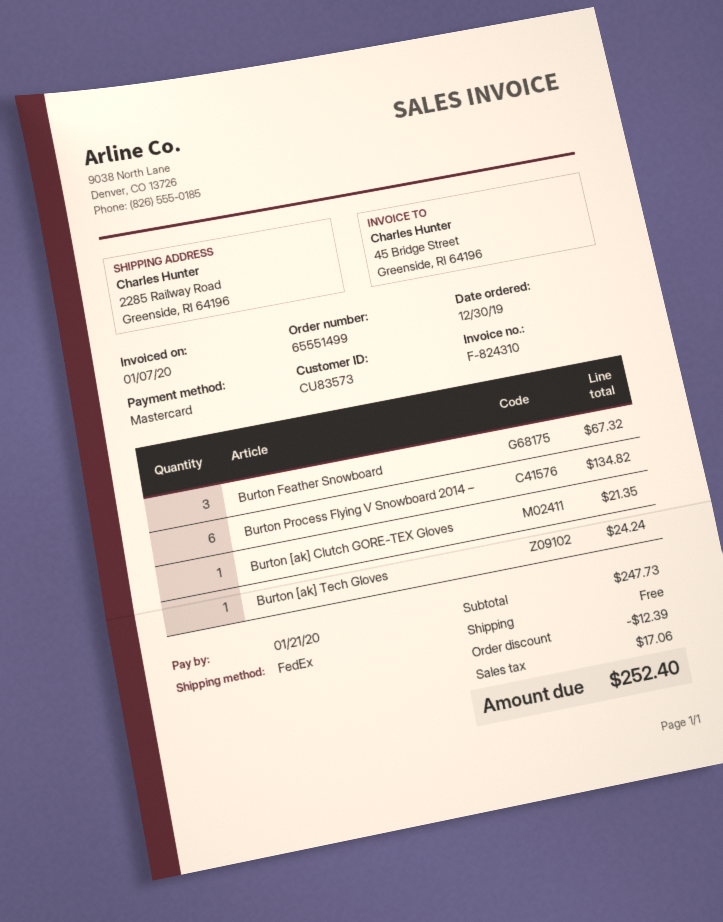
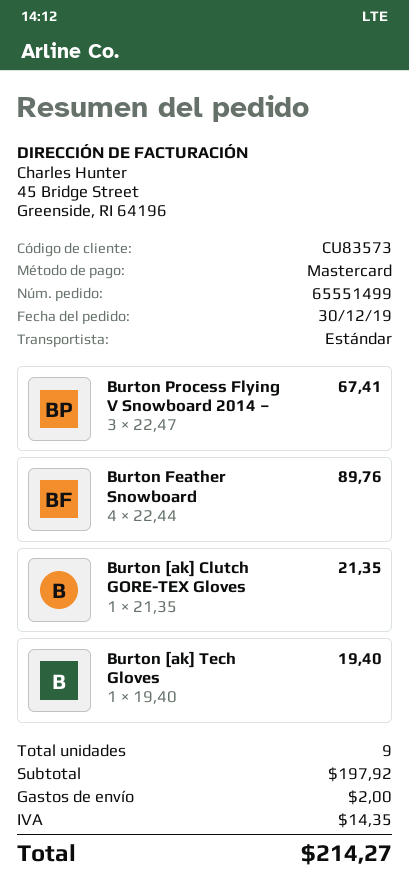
shipping method: FedEx -> standard
Burton Feather Snowboard: 3 for 67.32 -> 4 for 89.76
Burton Process Flying V Snowboard 2014 –: 6 for 134.82 -> 3 for 67.41
Burton [ak] Tech Gloves: 1 for 24.24 -> 1 for 19.40
subtotal: 247.73 -> 197.92
discount: 12.39 -> none
shipping: 0.00 -> 2.00
tax: 17.06 -> 14.35
total: 252.40 -> 214.27

